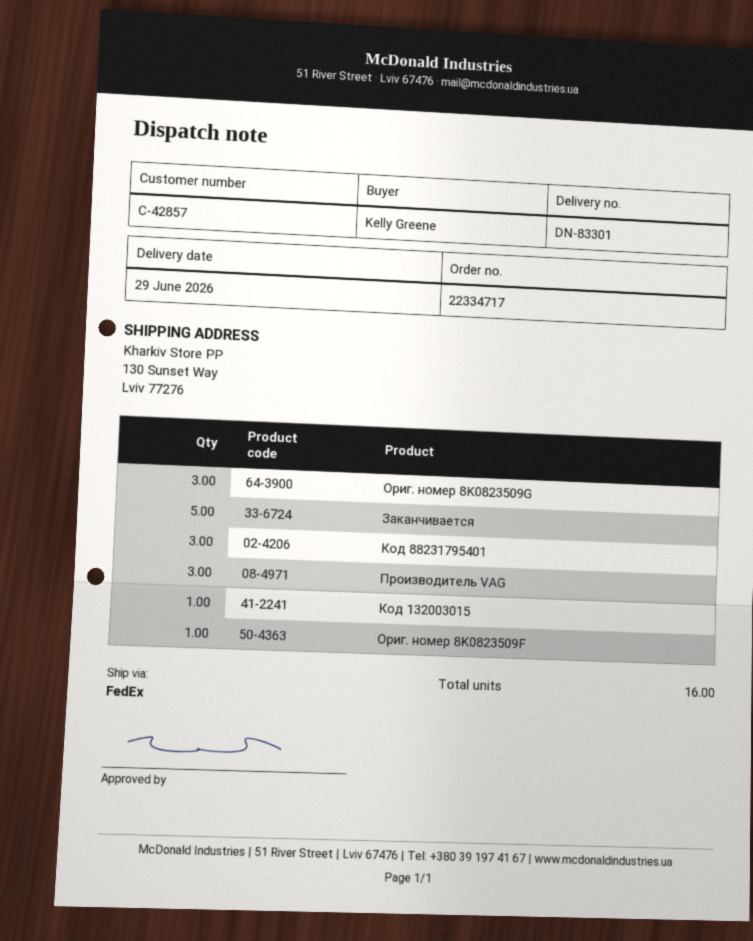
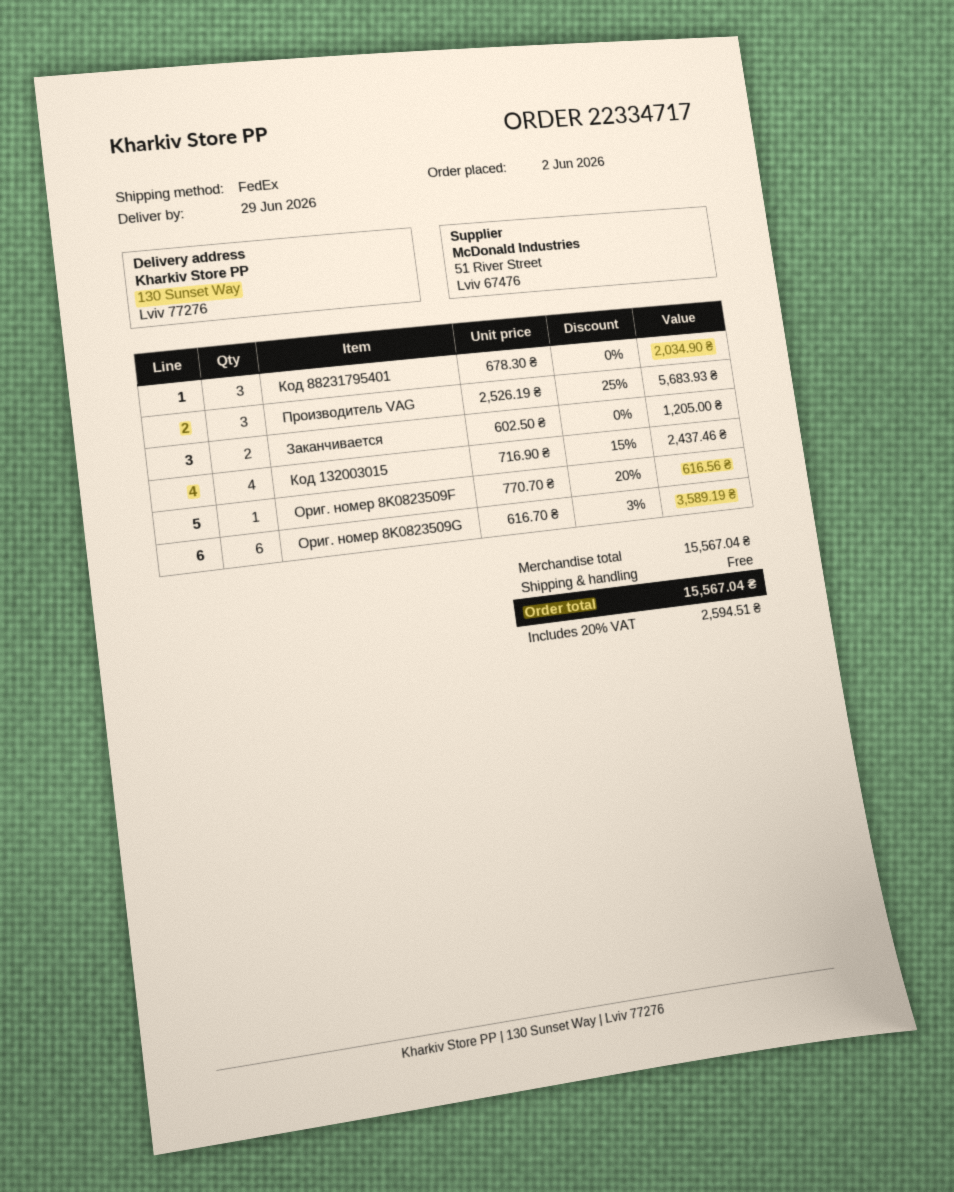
Ориг. номер 8K0823509G: 3 -> 6
Заканчивается: 5 -> 2
Код 132003015: 1 -> 4

